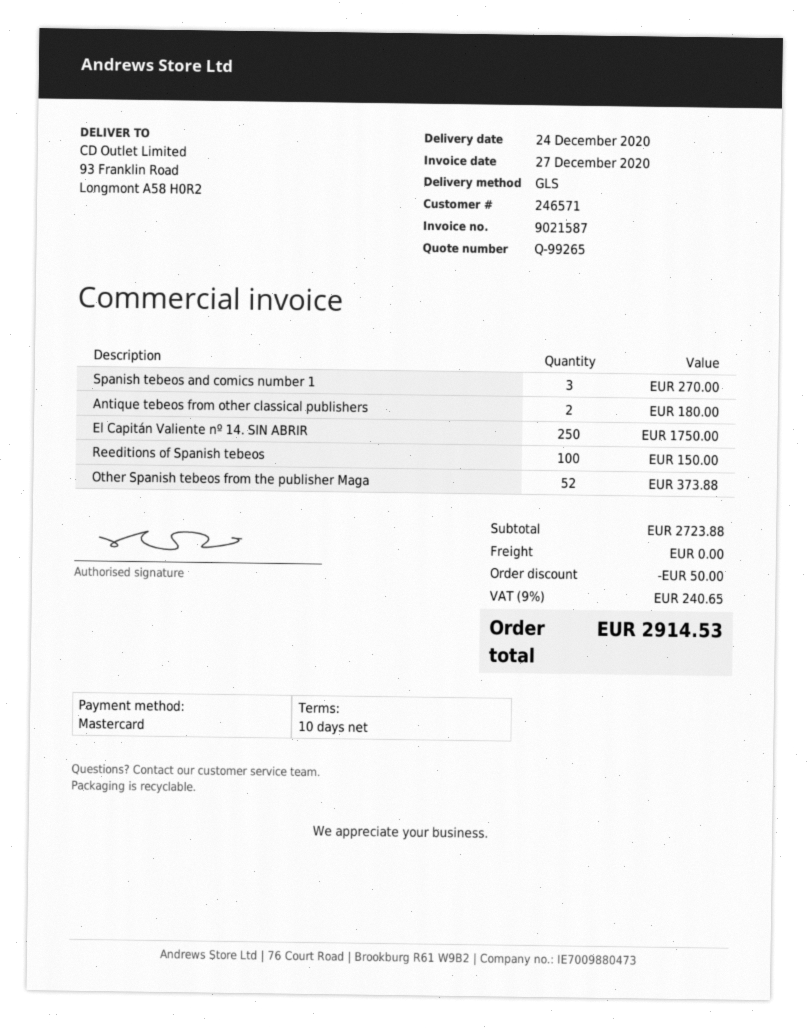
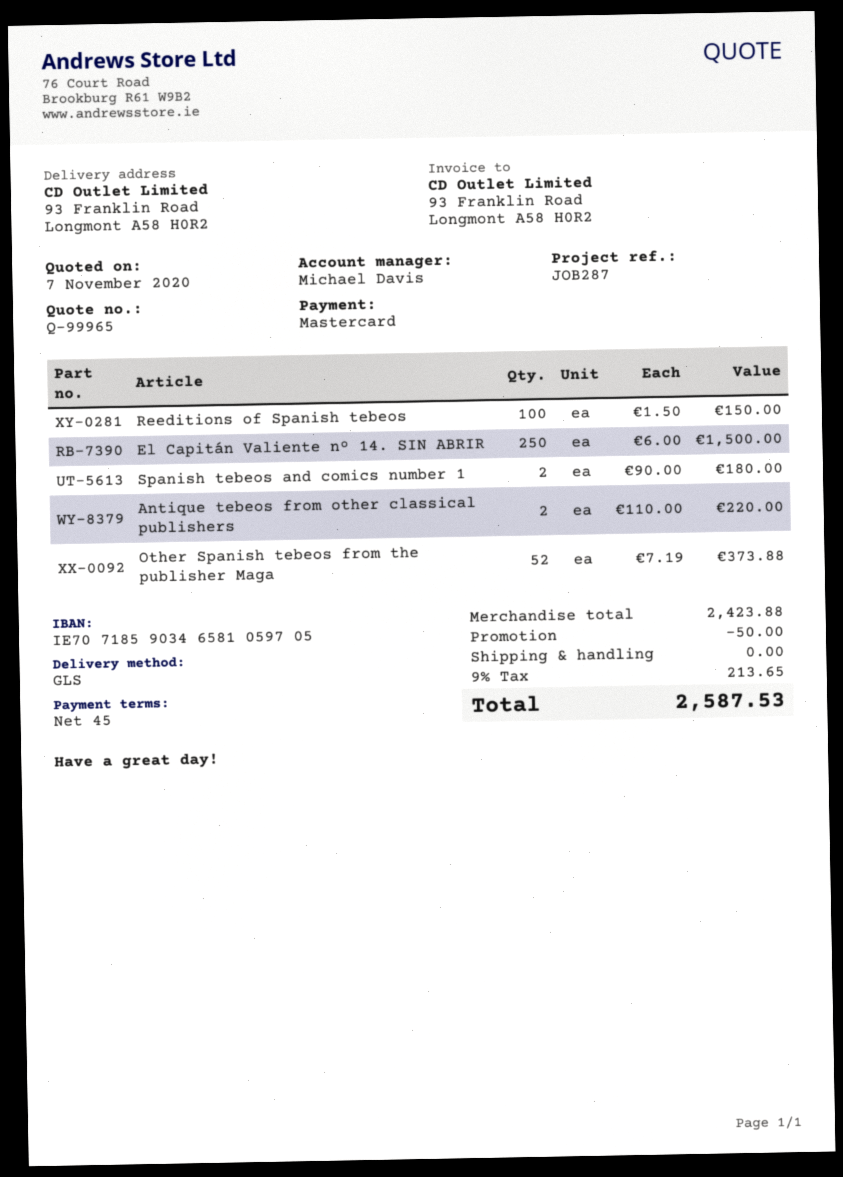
quote number: Q-99265 -> Q-99965
payment terms: 10 days -> 45 days
Spanish tebeos and comics number 1: 3 for 270.00 -> 2 for 180.00
Antique tebeos from other classical publishers: 2 for 180.00 -> 2 for 220.00
El Capitán Valiente nº 14. SIN ABRIR: 250 for 1750.00 -> 250 for 1500.00
subtotal: 2723.88 -> 2423.88
tax: 9% = 240.65 -> 9% = 213.65
total: 2914.53 -> 2587.53

